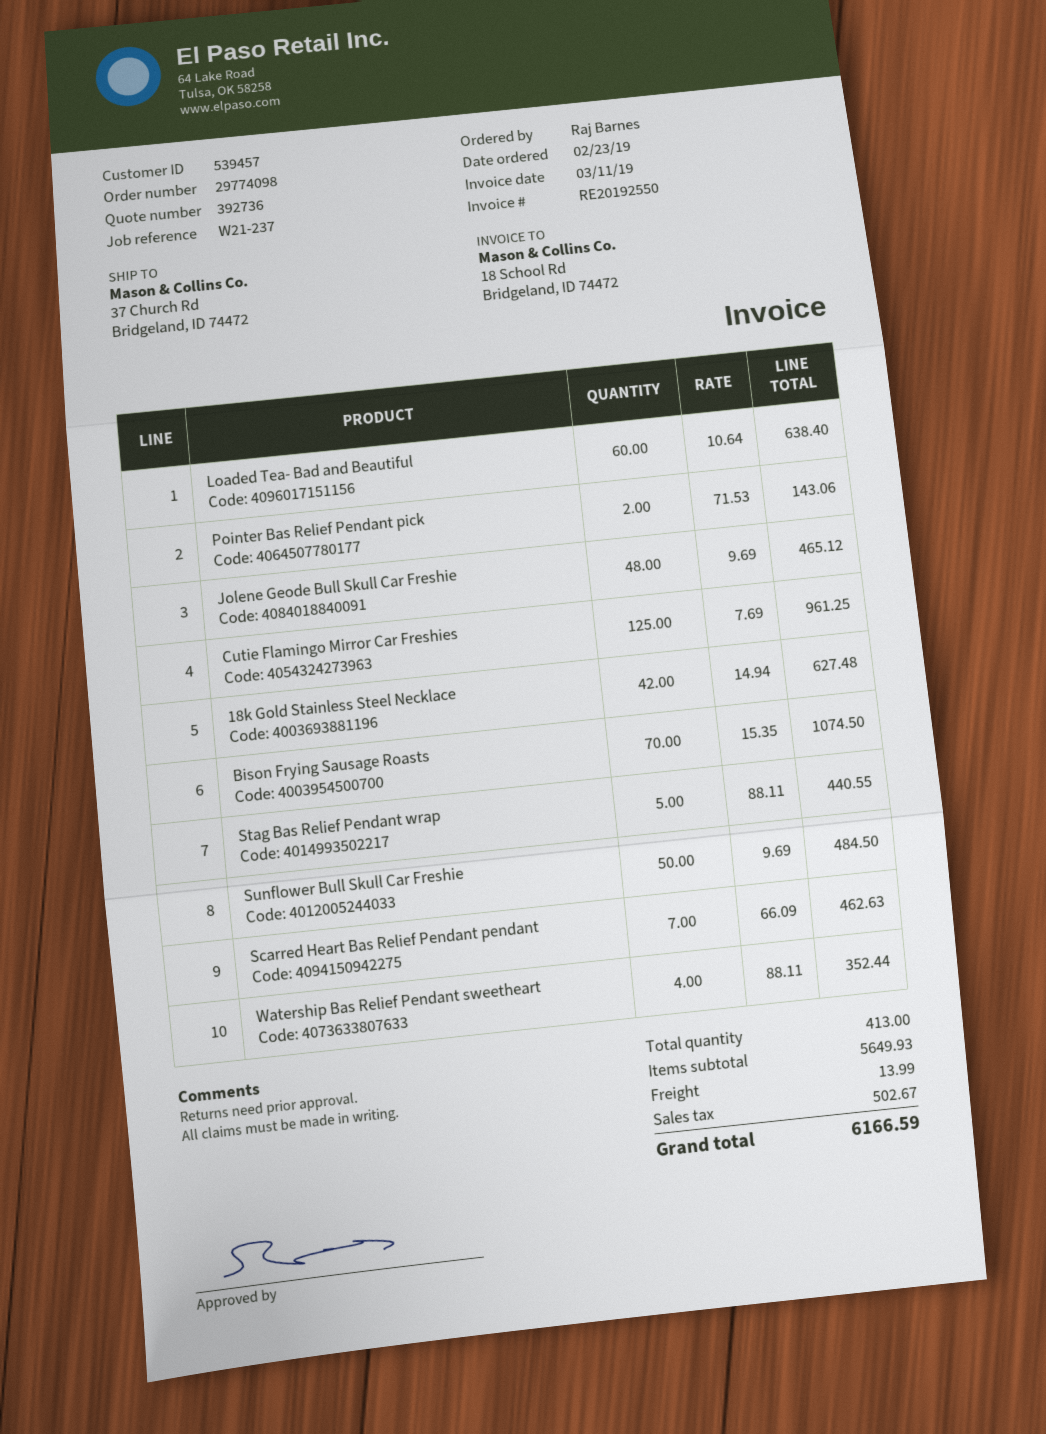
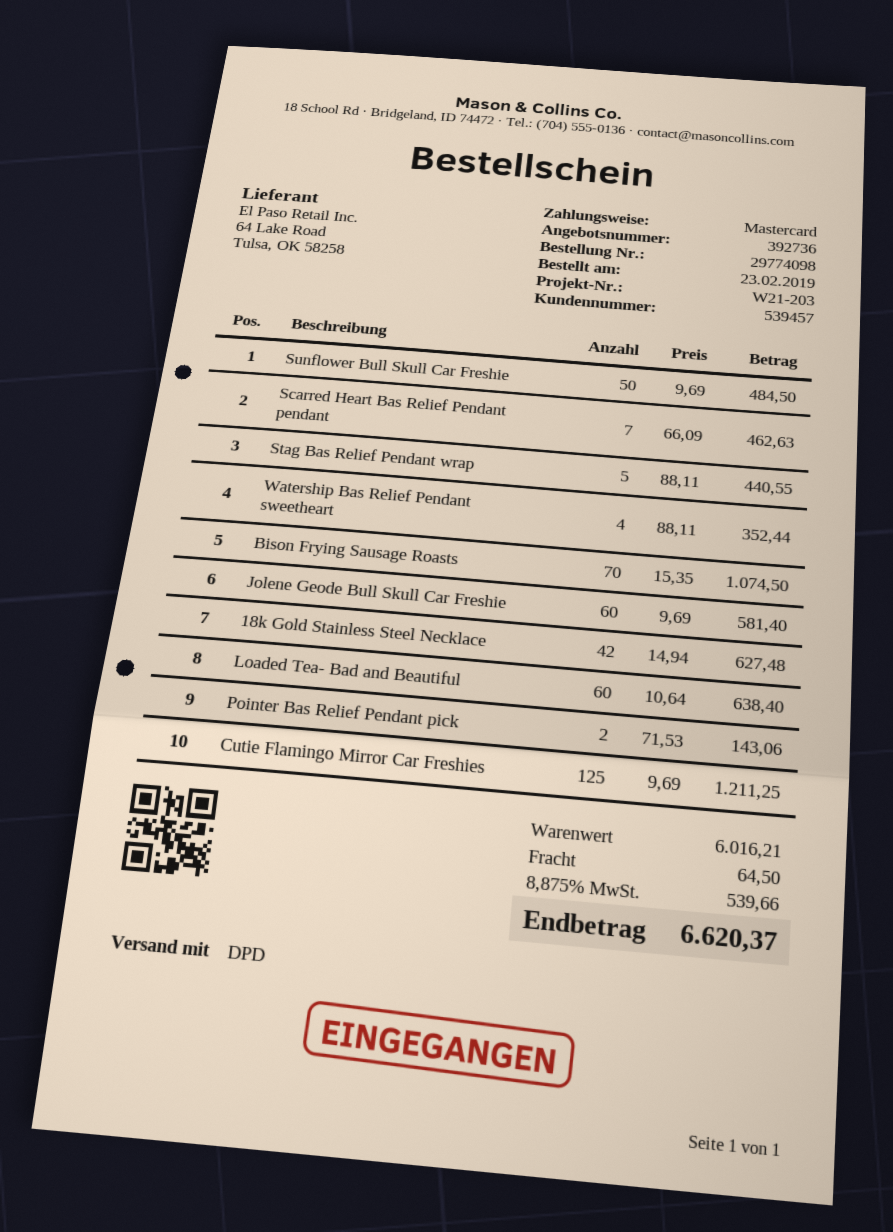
reference: W21-237 -> W21-203
Jolene Geode Bull Skull Car Freshie: 48 x 9.69 = 465.12 -> 60 x 9.69 = 581.40
Cutie Flamingo Mirror Car Freshies: 125 x 7.69 = 961.25 -> 125 x 9.69 = 1211.25
subtotal: 5649.93 -> 6016.21
shipping: 13.99 -> 64.50
tax: 502.67 -> 539.66
total: 6166.59 -> 6620.37

